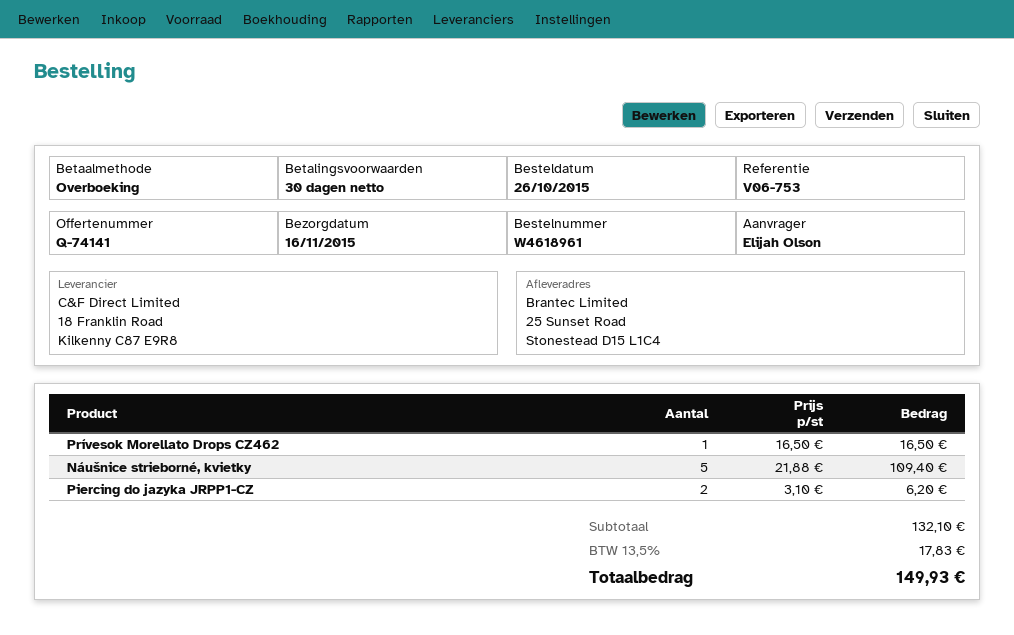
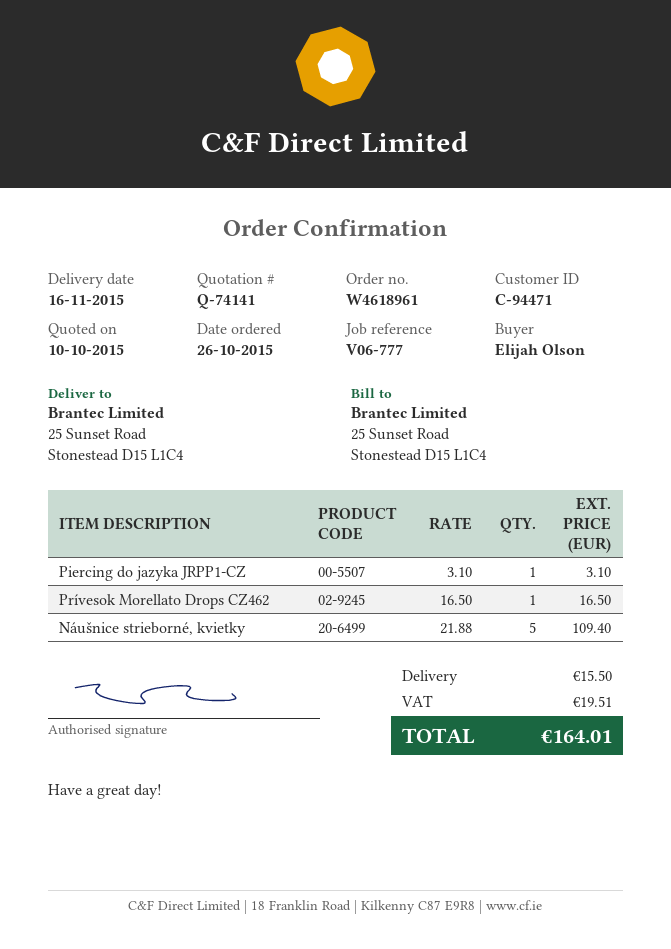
reference: V06-753 -> V06-777
Piercing do jazyka JRPP1-CZ: 2 x 3.10 = 6.20 -> 1 x 3.10 = 3.10
shipping: none -> 15.50
tax: 17.83 -> 19.51
total: 149.93 -> 164.01

